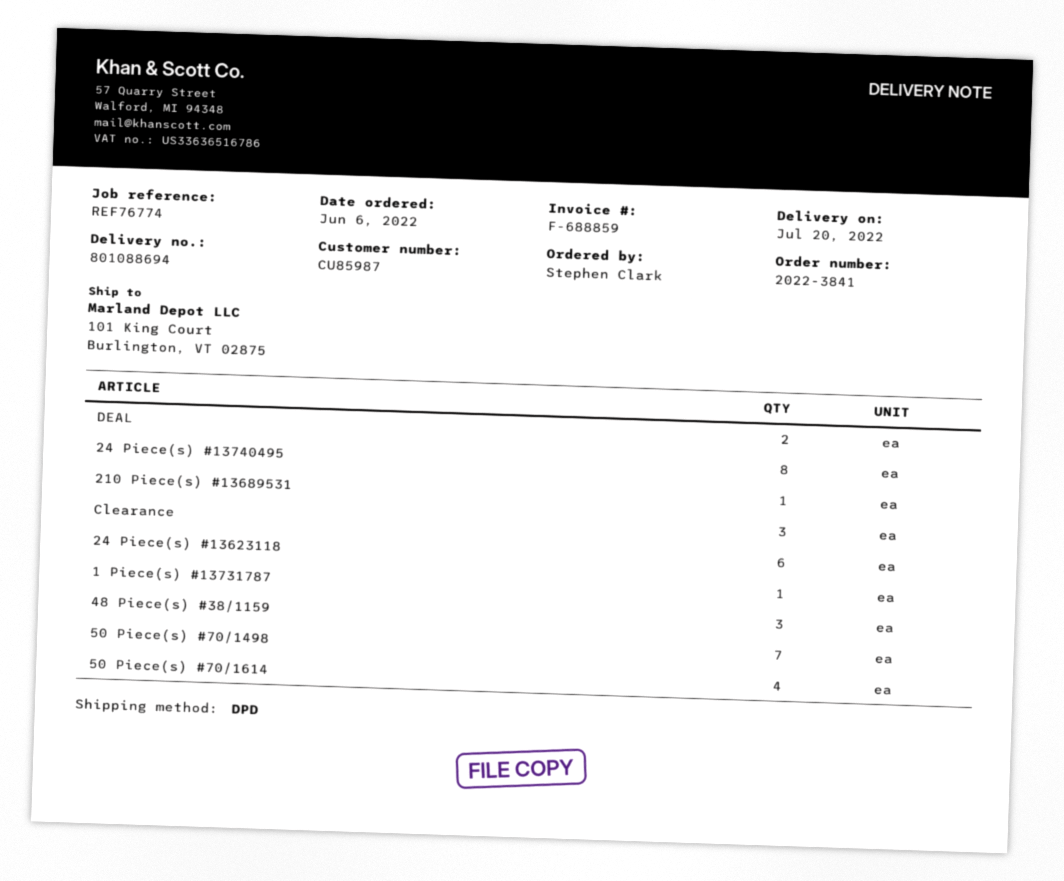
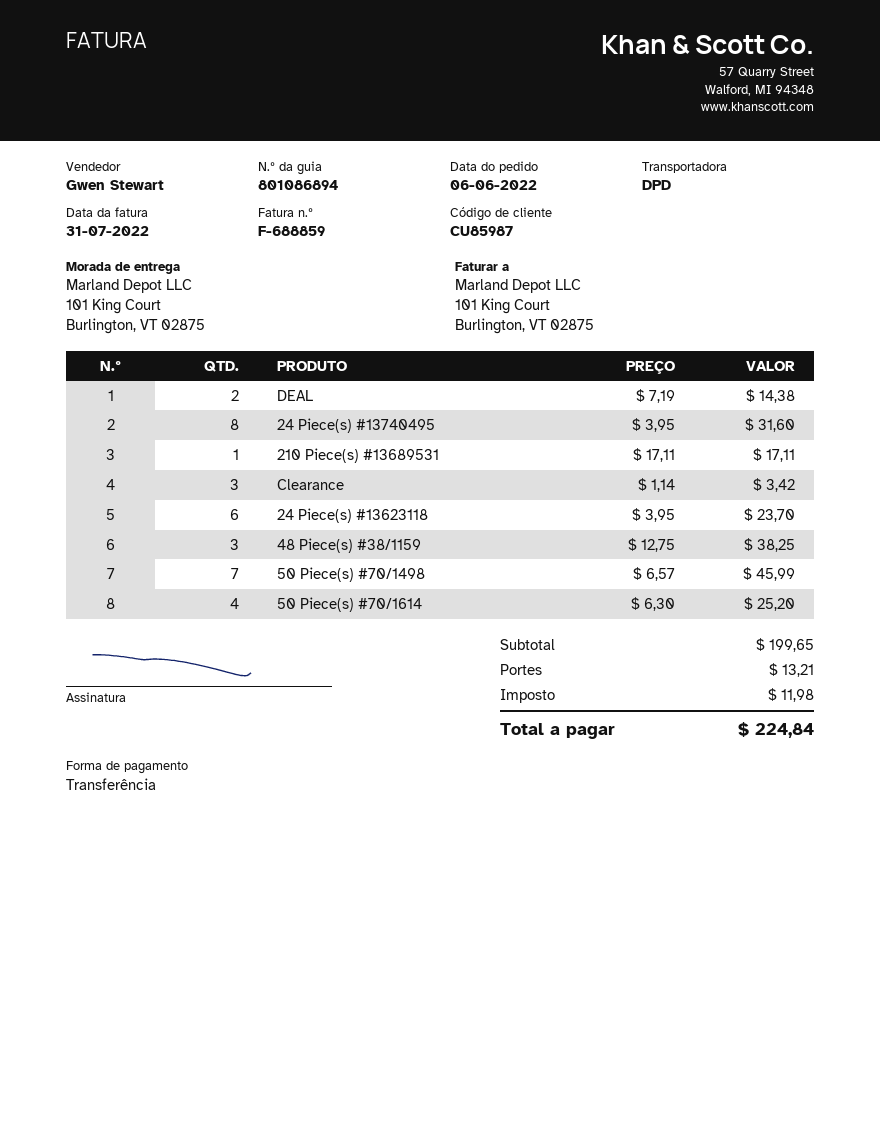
delivery note number: 801088694 -> 801086894
1 Piece(s) #13731787: 1 -> none

